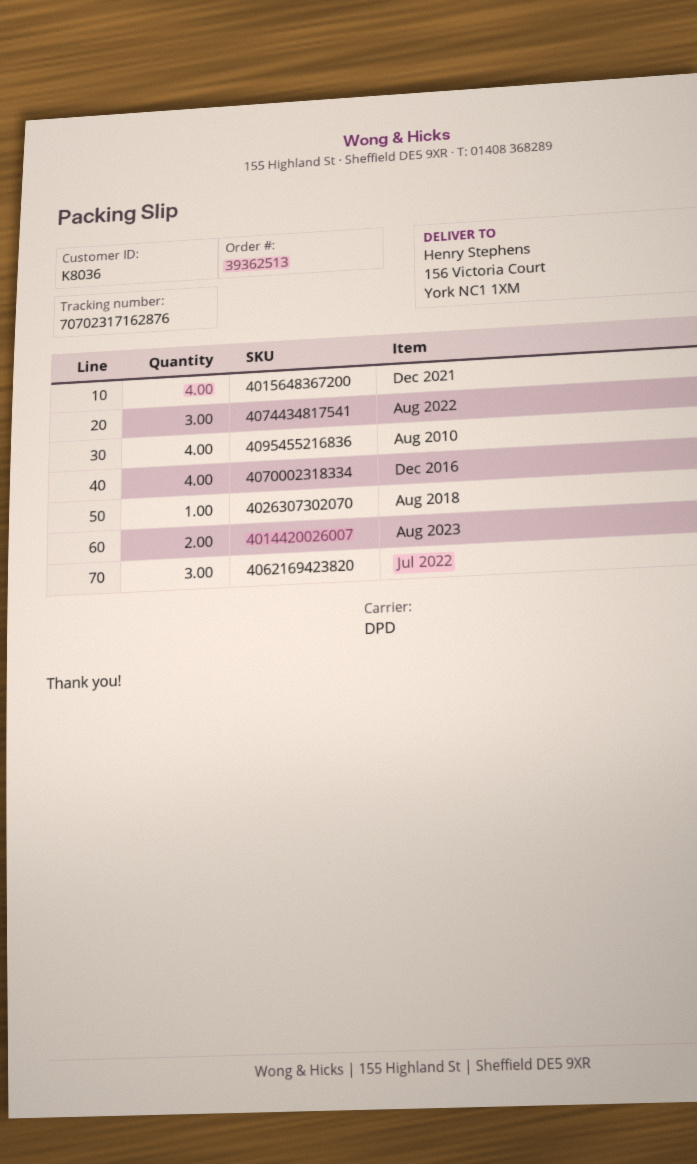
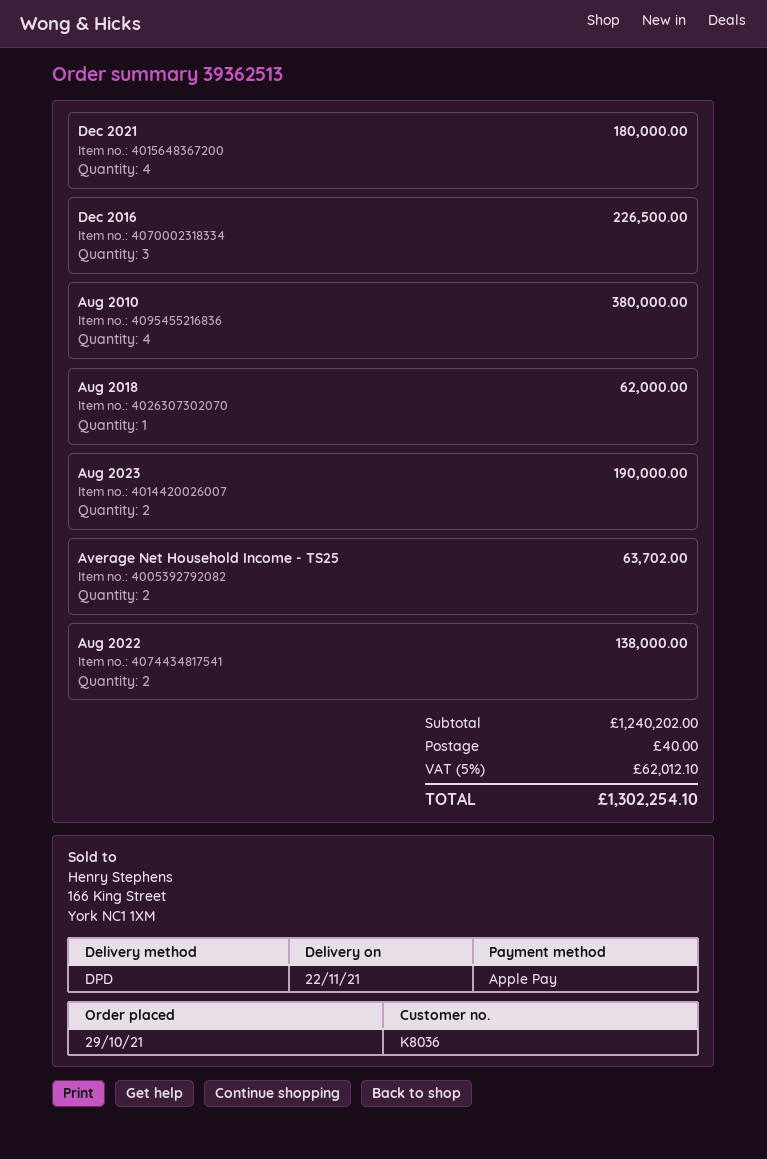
Aug 2022: 3 -> 2
Dec 2016: 4 -> 3
Jul 2022: 3 -> none
Average Net Household Income - TS25: none -> 2

